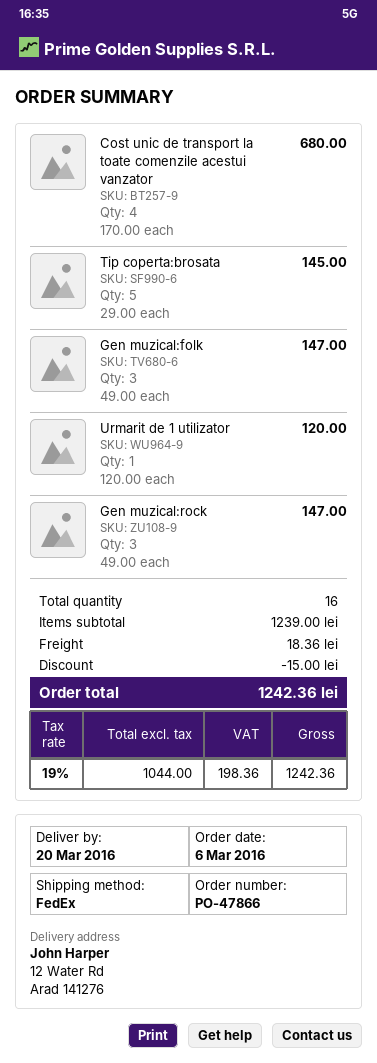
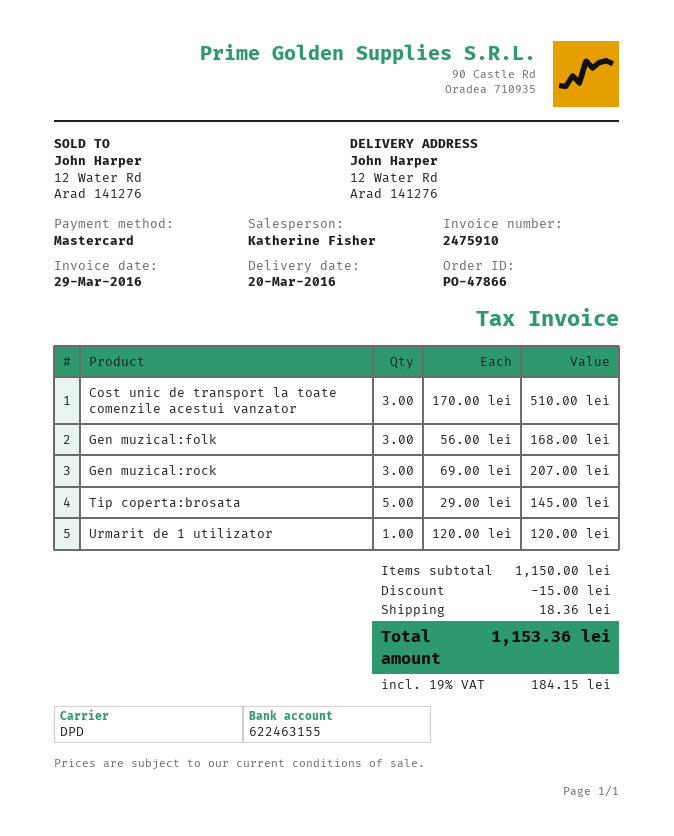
shipping method: FedEx -> DPD
Cost unic de transport la toate comenzile acestui vanzator: 4 x 170.00 = 680.00 -> 3 x 170.00 = 510.00
Gen muzical:folk: 3 x 49.00 = 147.00 -> 3 x 56.00 = 168.00
Gen muzical:rock: 3 x 49.00 = 147.00 -> 3 x 69.00 = 207.00
subtotal: 1239.00 -> 1150.00
tax: 19% = 198.36 -> 19% = 184.15
total: 1242.36 -> 1153.36

